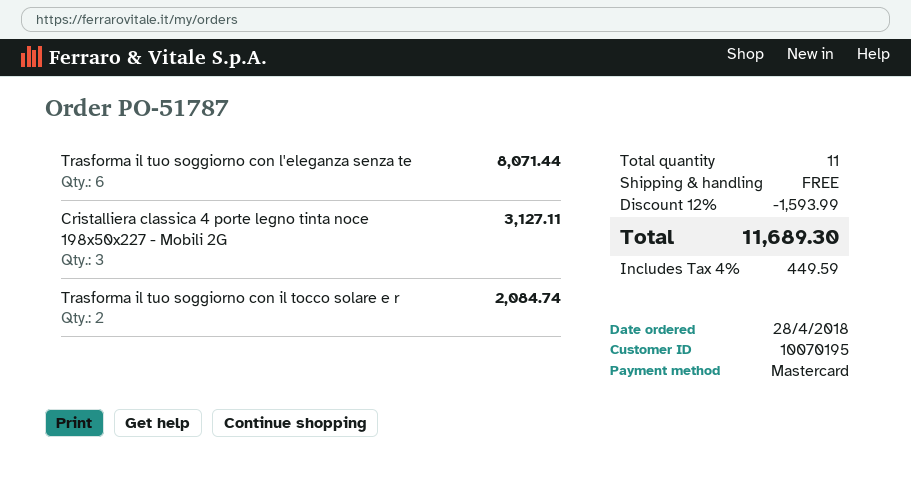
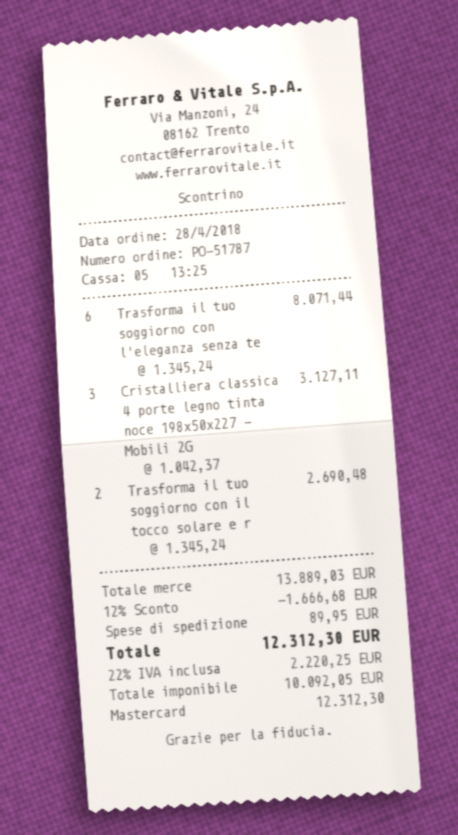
Trasforma il tuo soggiorno con il tocco solare e r: 2 for 2084.74 -> 2 for 2690.48
discount: 12% = 1593.99 -> 12% = 1666.68
shipping: 0.00 -> 89.95
tax: 4% = 449.59 -> 22% = 2220.25
total: 11689.30 -> 12312.30

